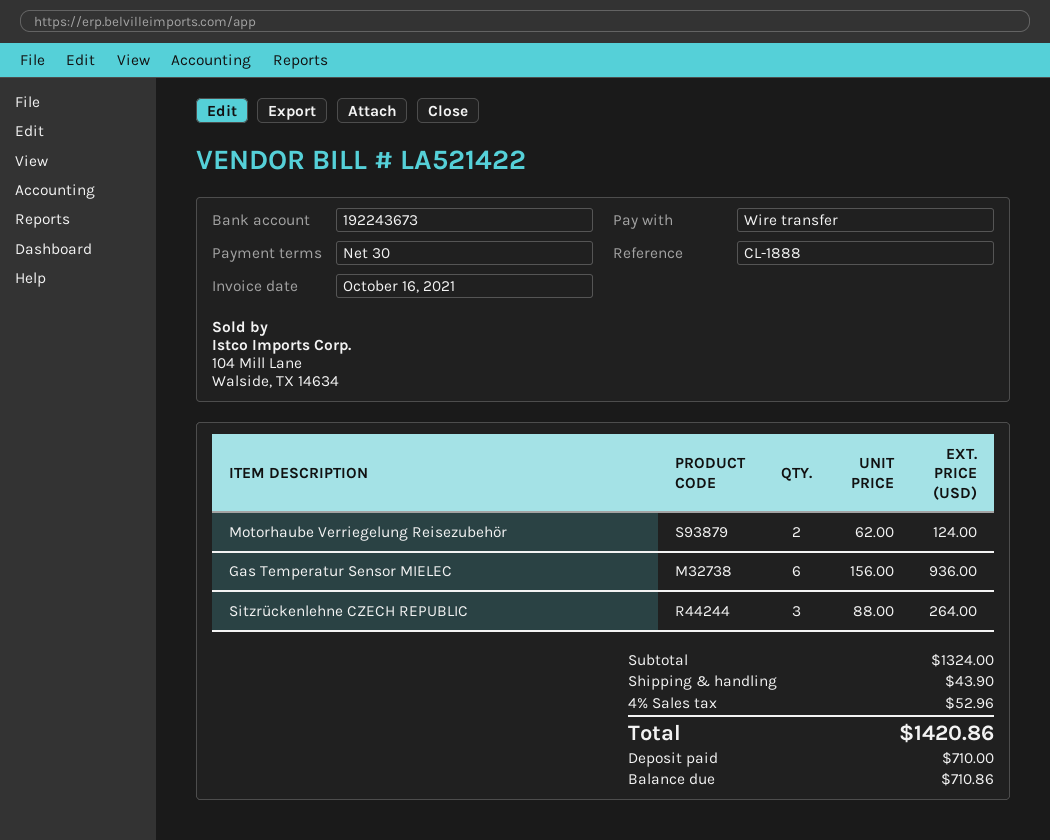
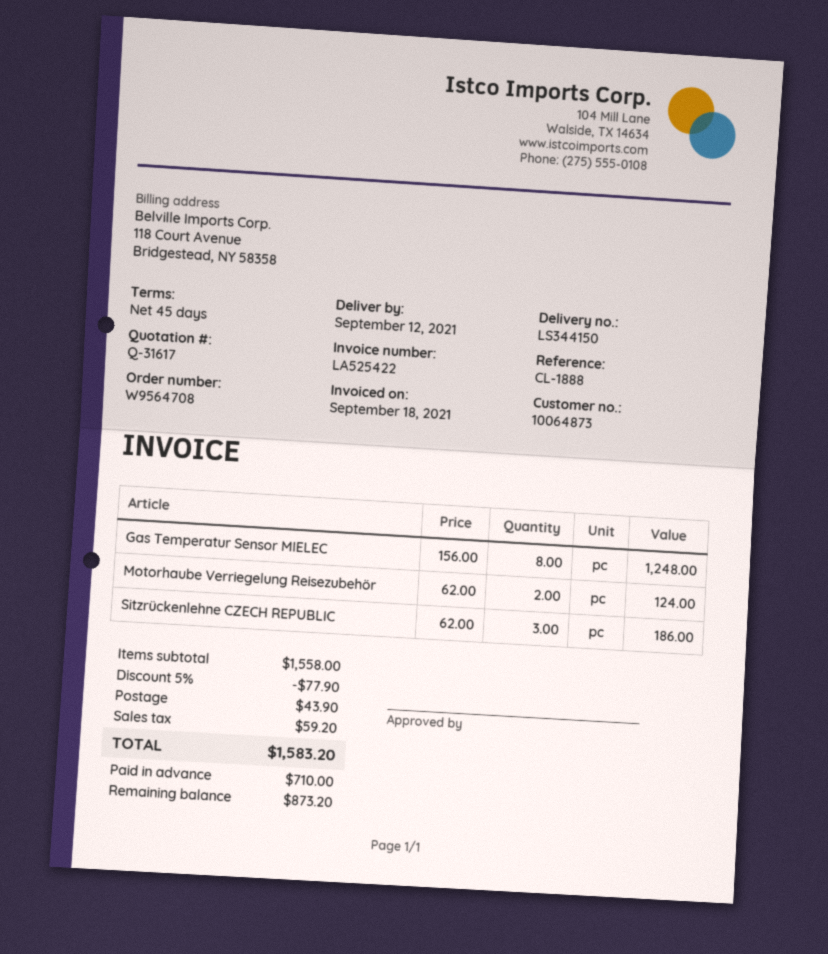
invoice number: LA521422 -> LA525422
invoice date: 2021-10-16 -> 2021-09-18
payment terms: 30 days -> 45 days
Gas Temperatur Sensor MIELEC: 6 x 156.00 = 936.00 -> 8 x 156.00 = 1248.00
Sitzrückenlehne CZECH REPUBLIC: 3 x 88.00 = 264.00 -> 3 x 62.00 = 186.00
subtotal: 1324.00 -> 1558.00
discount: none -> 5% = 77.90
tax: 52.96 -> 59.20
total: 1420.86 -> 1583.20
balance: 710.86 -> 873.20

